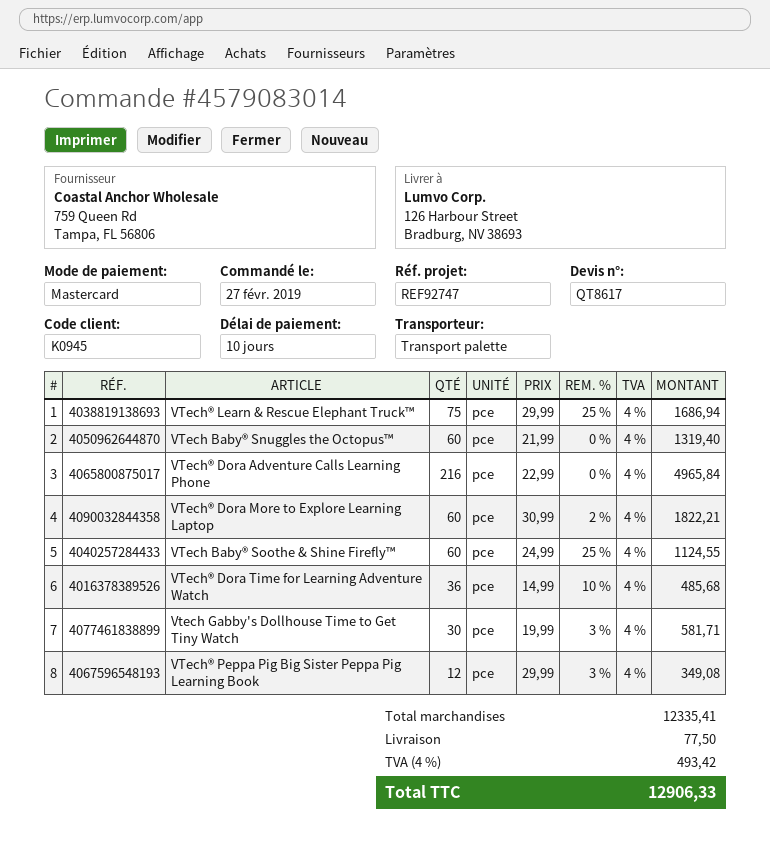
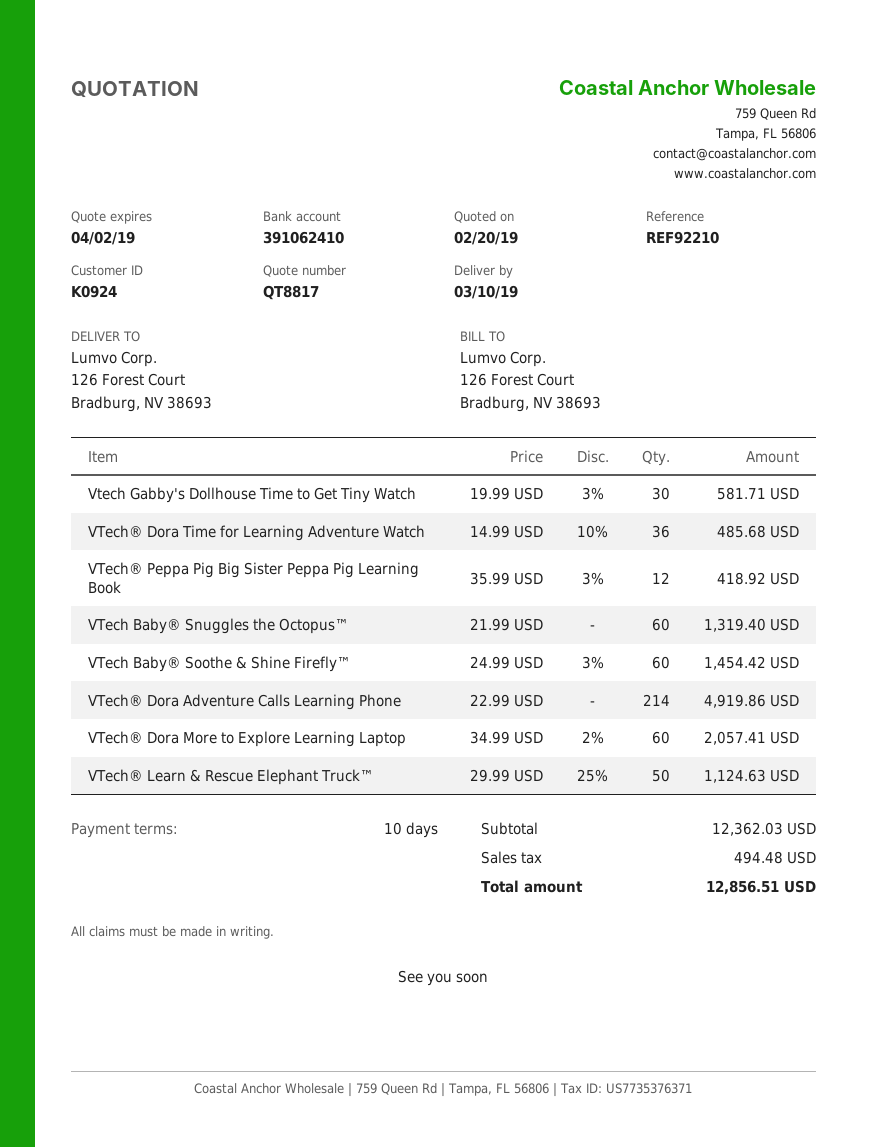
quote number: QT8617 -> QT8817
customer number: K0945 -> K0924
reference: REF92747 -> REF92210
ship to: 126 Harbour Street, Bradburg, NV 38693 -> 126 Forest Court, Bradburg, NV 38693
VTech® Learn & Rescue Elephant Truck™: 75 x 29.99 - 25% = 1686.94 -> 50 x 29.99 - 25% = 1124.63
VTech® Dora Adventure Calls Learning Phone: 216 x 22.99 = 4965.84 -> 214 x 22.99 = 4919.86
VTech® Dora More to Explore Learning Laptop: 60 x 30.99 - 2% = 1822.21 -> 60 x 34.99 - 2% = 2057.41
VTech Baby® Soothe & Shine Firefly™: 60 x 24.99 - 25% = 1124.55 -> 60 x 24.99 - 3% = 1454.42
VTech® Peppa Pig Big Sister Peppa Pig Learning Book: 12 x 29.99 - 3% = 349.08 -> 12 x 35.99 - 3% = 418.92
subtotal: 12335.41 -> 12362.03
shipping: 77.50 -> none
tax: 493.42 -> 494.48
total: 12906.33 -> 12856.51

